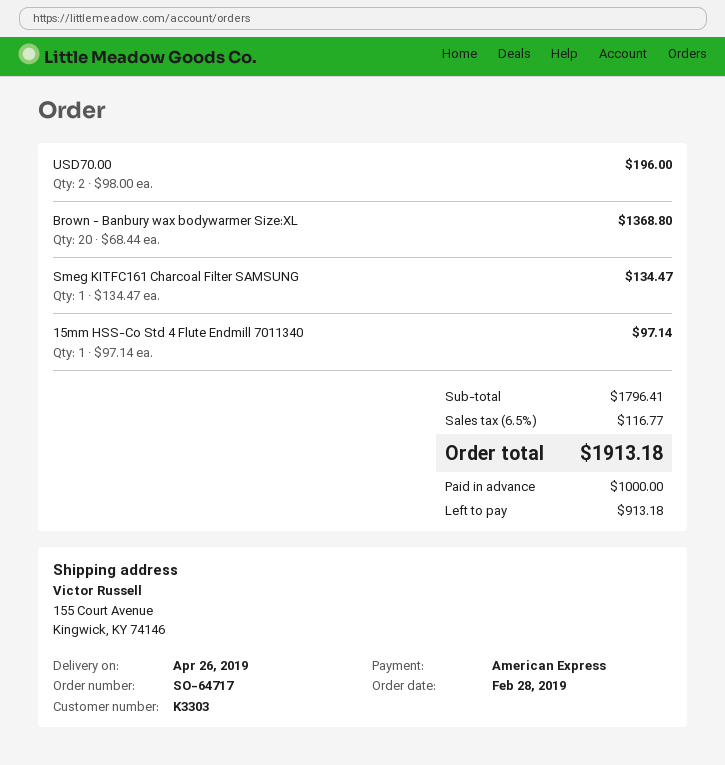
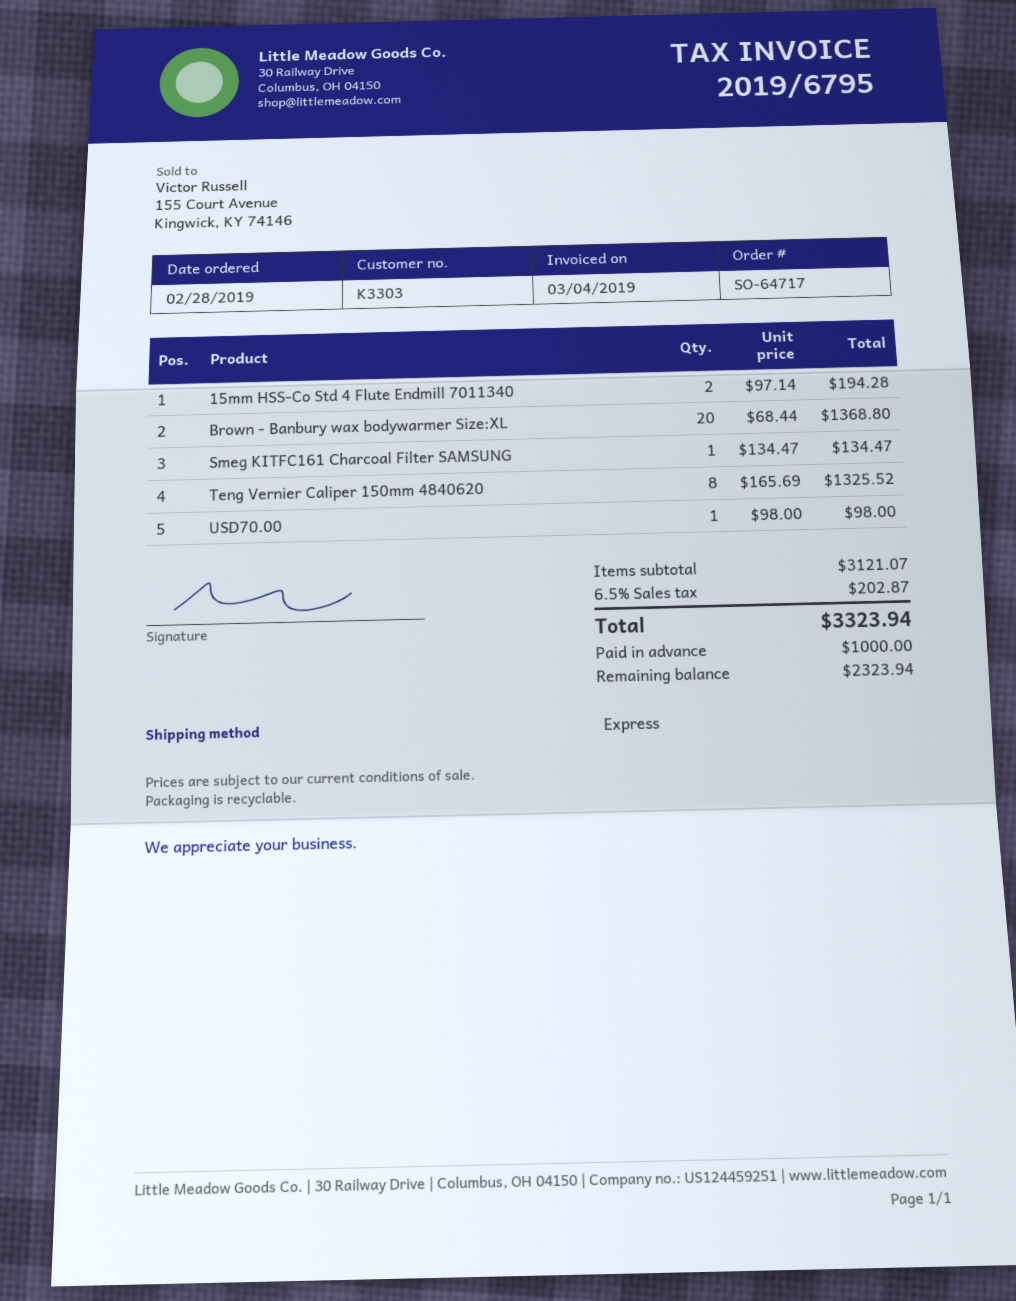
USD70.00: 2 x 98.00 = 196.00 -> 1 x 98.00 = 98.00
15mm HSS-Co Std 4 Flute Endmill 7011340: 1 x 97.14 = 97.14 -> 2 x 97.14 = 194.28
Teng Vernier Caliper 150mm 4840620: none -> 8 x 165.69 = 1325.52
subtotal: 1796.41 -> 3121.07
tax: 6.5% = 116.77 -> 6.5% = 202.87
total: 1913.18 -> 3323.94
balance: 913.18 -> 2323.94

